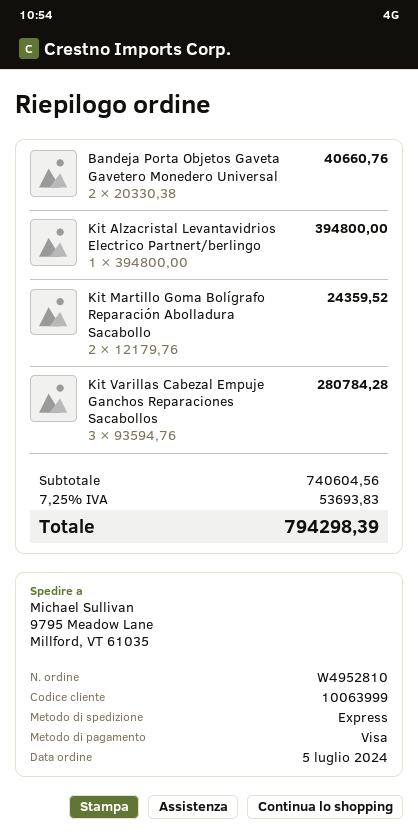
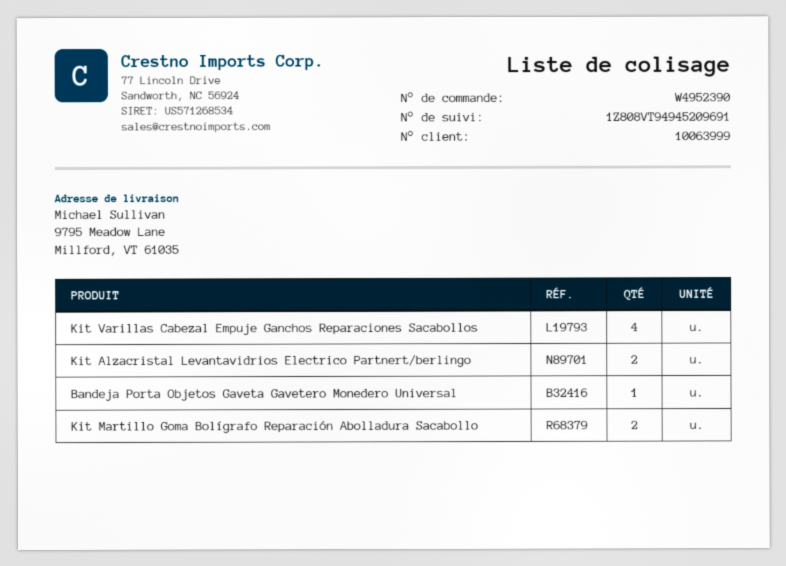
order number: W4952810 -> W4952390
Bandeja Porta Objetos Gaveta Gavetero Monedero Universal: 2 -> 1
Kit Alzacristal Levantavidrios Electrico Partnert/berlingo: 1 -> 2
Kit Varillas Cabezal Empuje Ganchos Reparaciones Sacabollos: 3 -> 4

